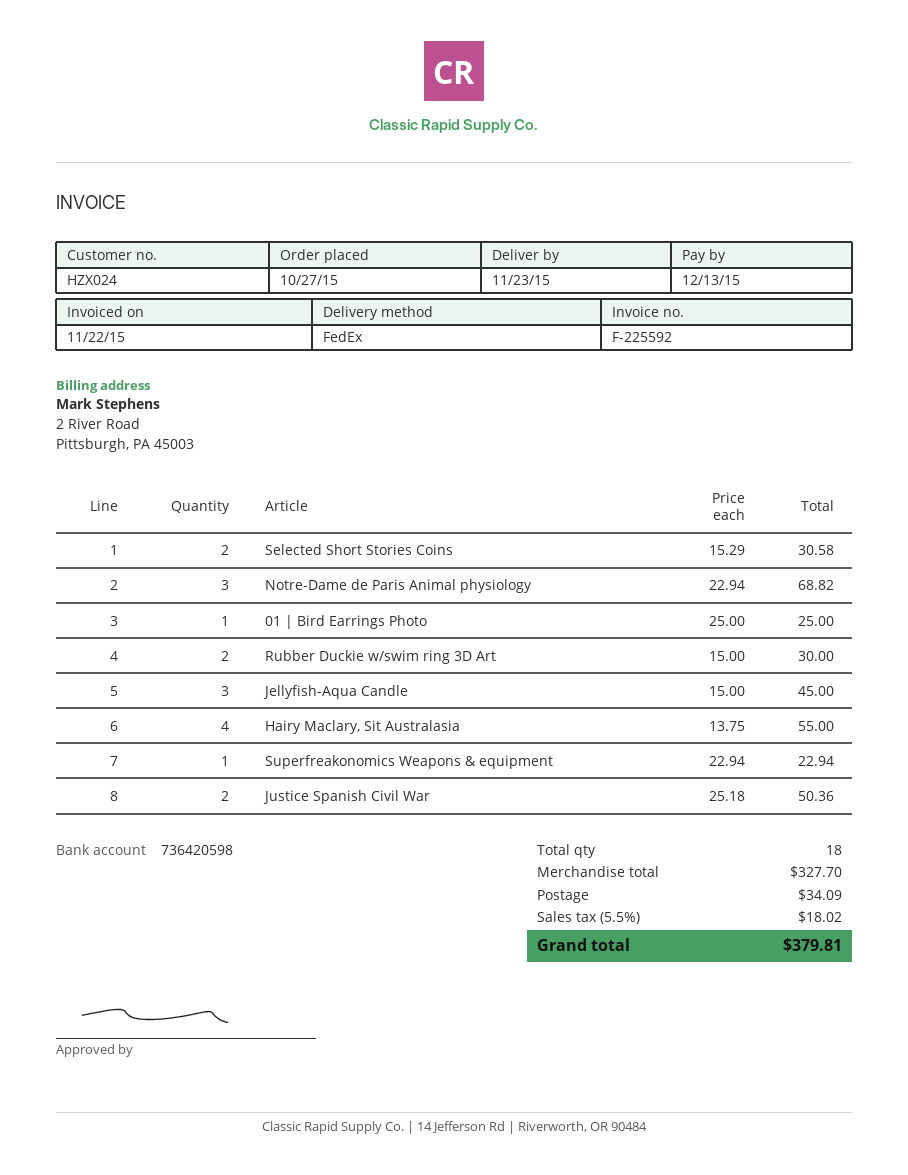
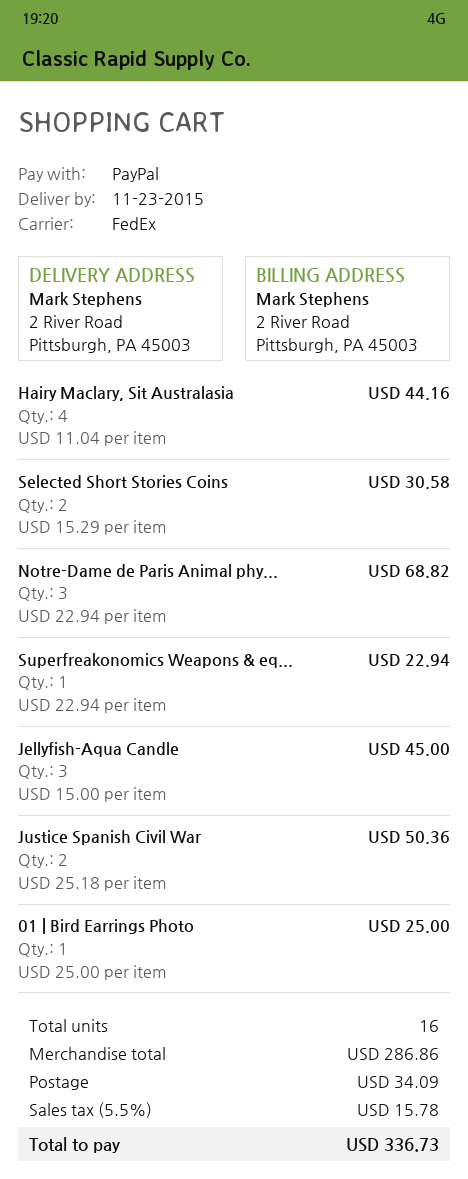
Rubber Duckie w/swim ring 3D Art: 2 x 15.00 = 30.00 -> none
Hairy Maclary, Sit Australasia: 4 x 13.75 = 55.00 -> 4 x 11.04 = 44.16
total quantity: 18 -> 16
subtotal: 327.70 -> 286.86
tax: 5.5% = 18.02 -> 5.5% = 15.78
total: 379.81 -> 336.73

